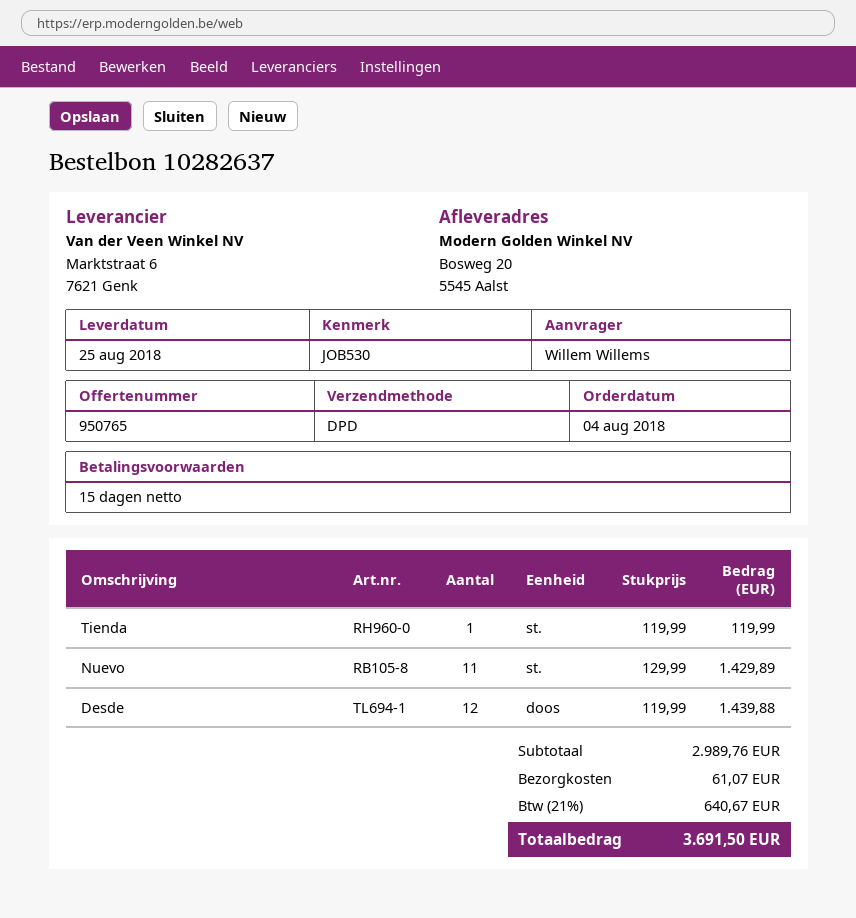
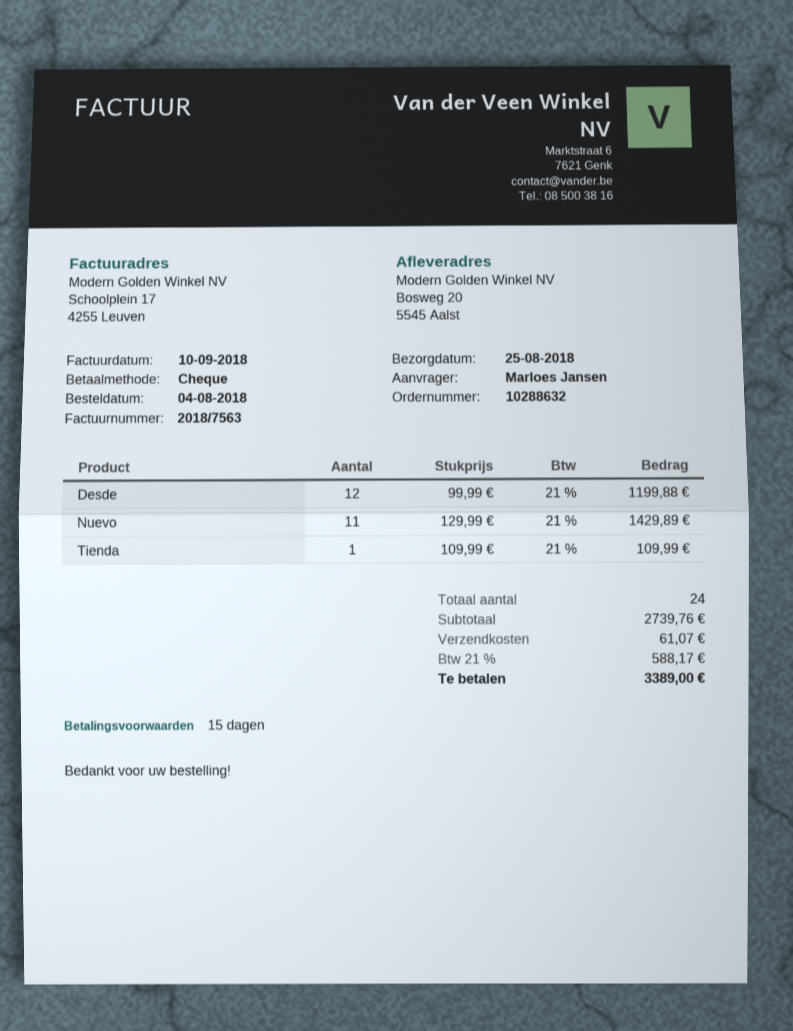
order number: 10282637 -> 10288632
ordered by: Willem Willems -> Marloes Jansen
Tienda: 1 x 119.99 = 119.99 -> 1 x 109.99 = 109.99
Desde: 12 x 119.99 = 1439.88 -> 12 x 99.99 = 1199.88
subtotal: 2989.76 -> 2739.76
tax: 21% = 640.67 -> 21% = 588.17
total: 3691.50 -> 3389.00

